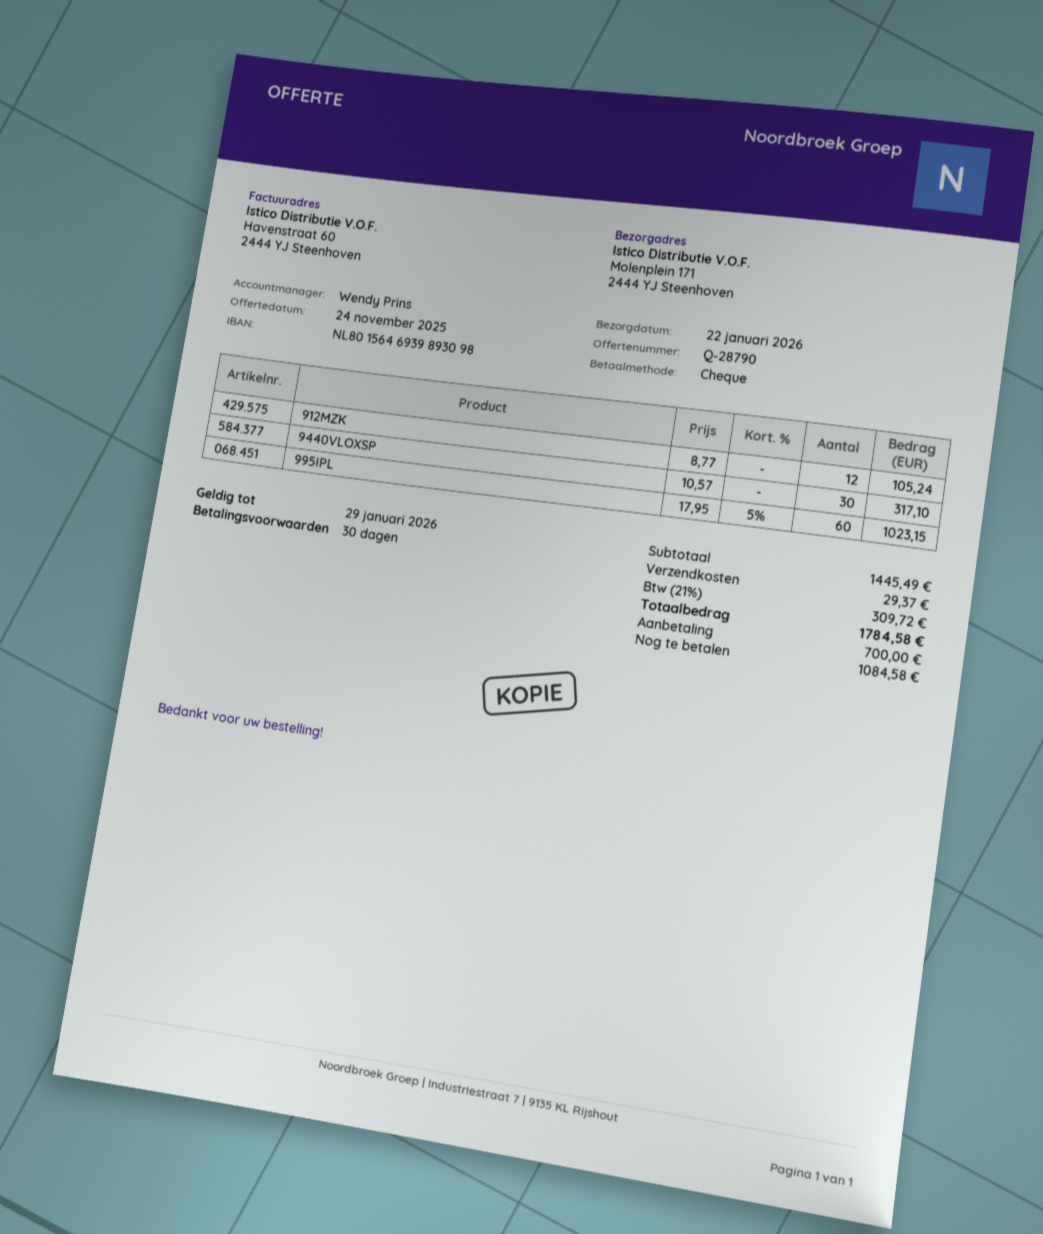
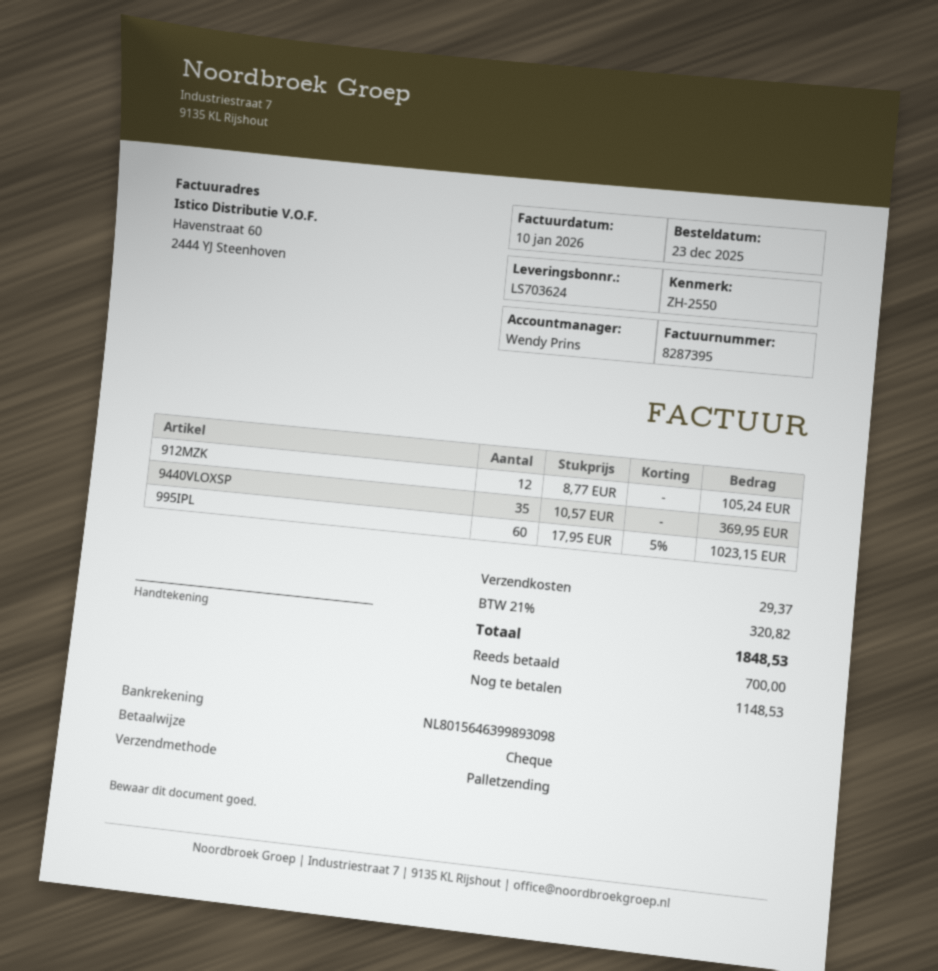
bank account: NL8015646939893098 -> NL8015646399893098
9440VLOXSP: 30 x 10.57 = 317.10 -> 35 x 10.57 = 369.95
tax: 21% = 309.72 -> 21% = 320.82
total: 1784.58 -> 1848.53
balance: 1084.58 -> 1148.53

